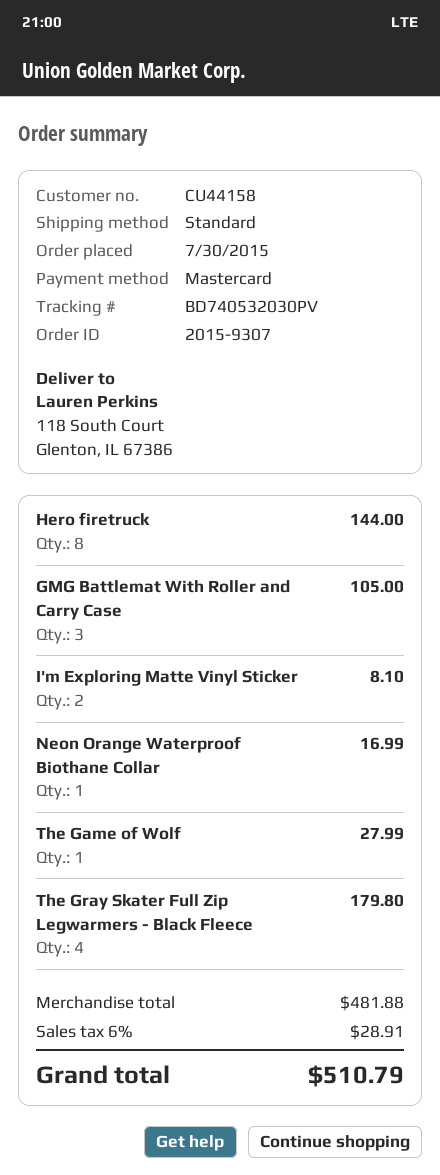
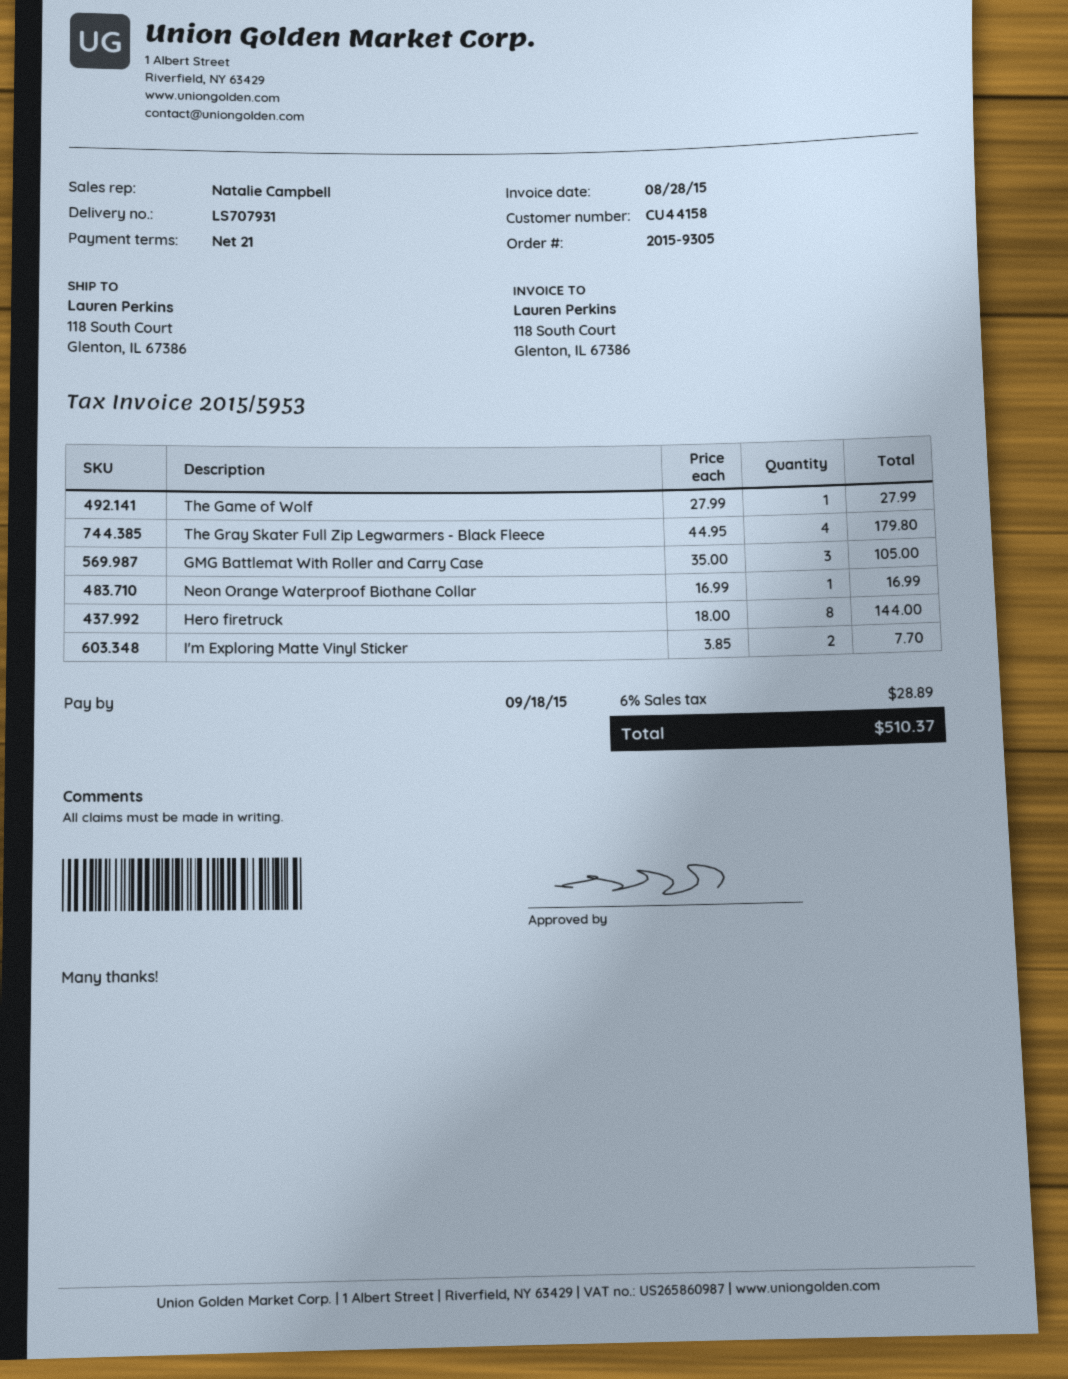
order number: 2015-9307 -> 2015-9305
I'm Exploring Matte Vinyl Sticker: 2 for 8.10 -> 2 for 7.70
tax: 6% = 28.91 -> 6% = 28.89
total: 510.79 -> 510.37

